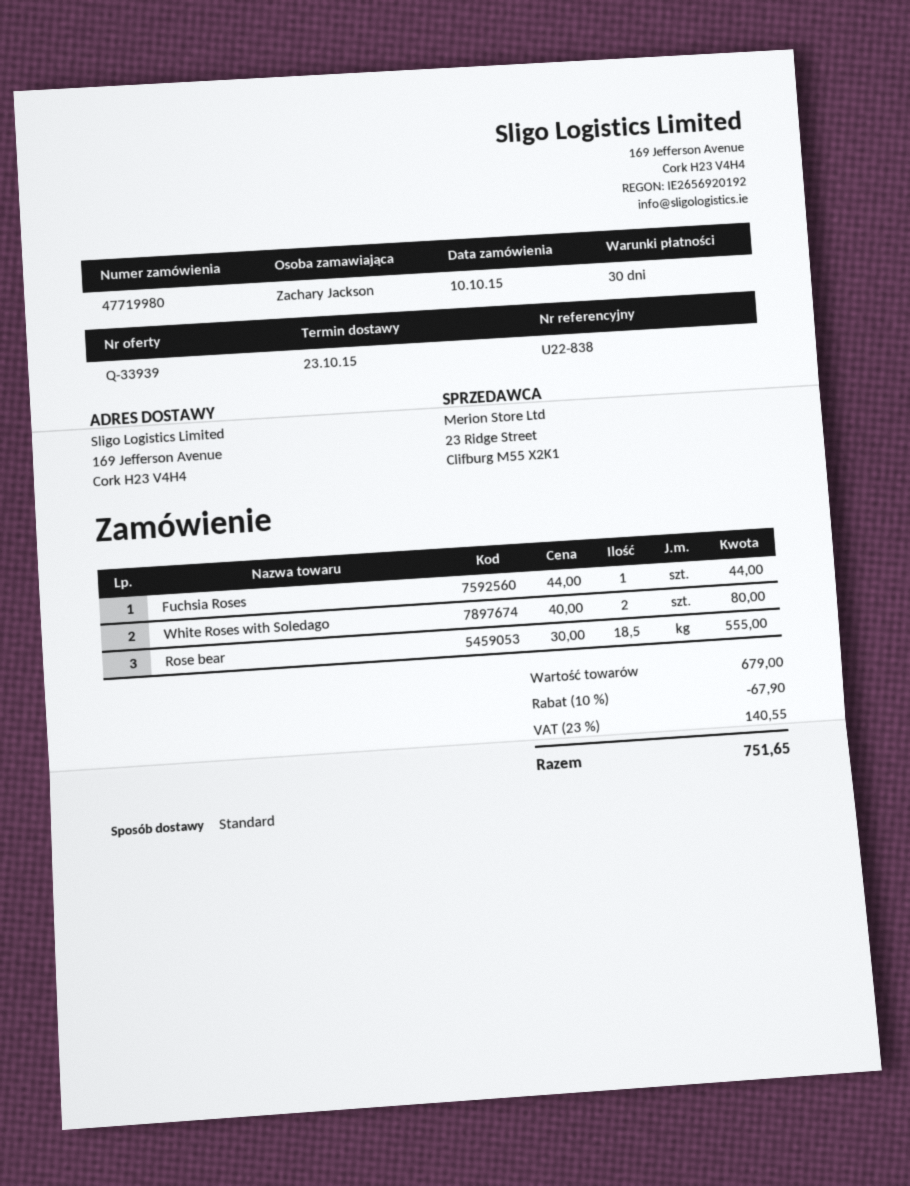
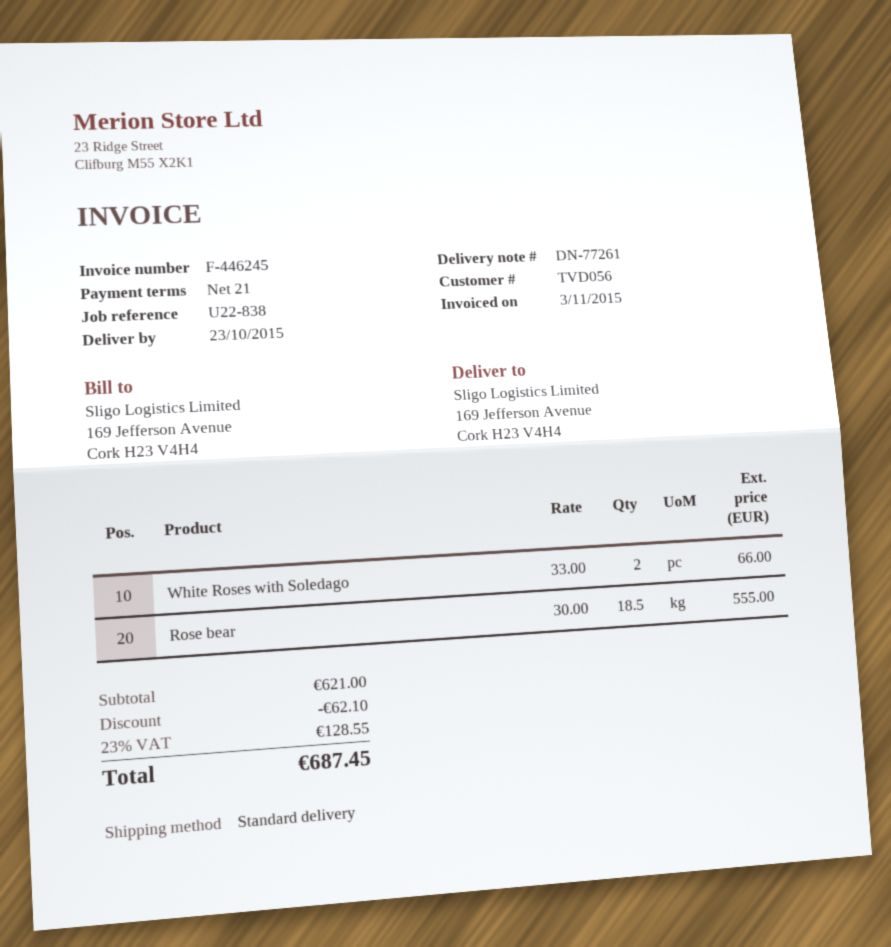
payment terms: 30 days -> 21 days
Fuchsia Roses: 1 x 44.00 = 44.00 -> none
White Roses with Soledago: 2 x 40.00 = 80.00 -> 2 x 33.00 = 66.00
subtotal: 679.00 -> 621.00
discount: 67.90 -> 62.10
tax: 23% = 140.55 -> 23% = 128.55
total: 751.65 -> 687.45

